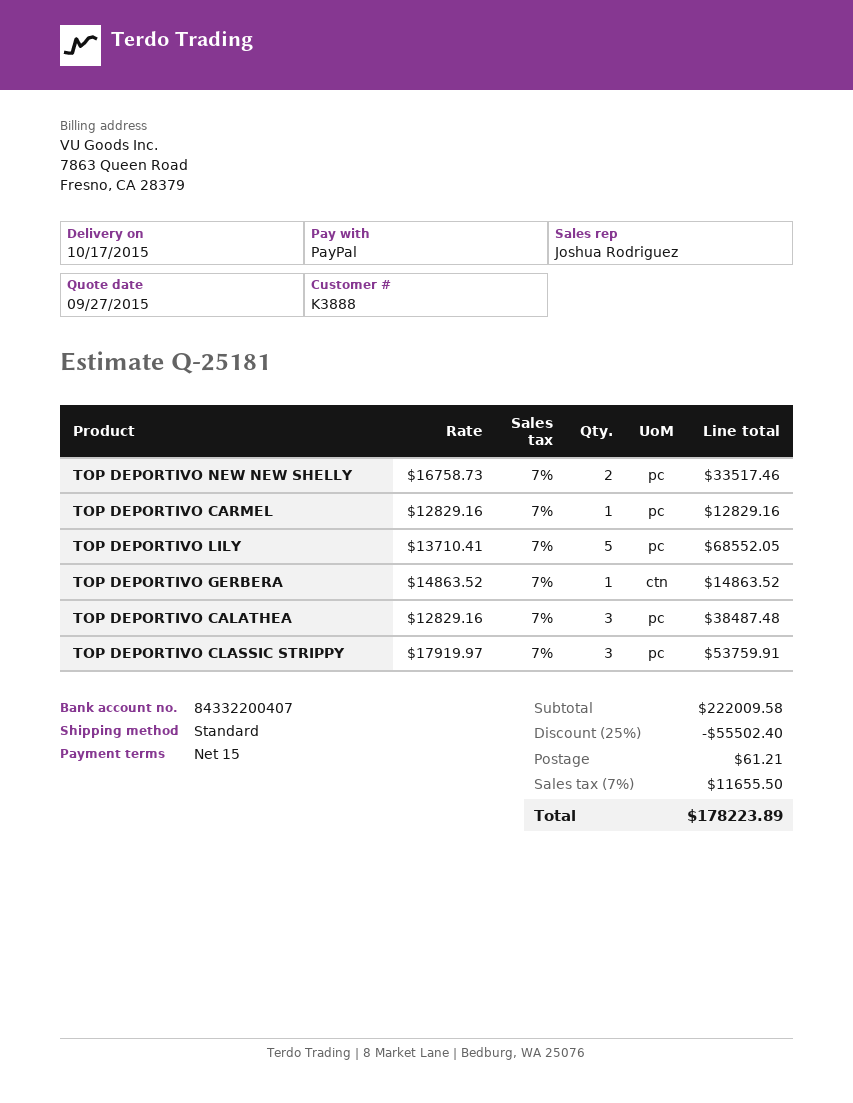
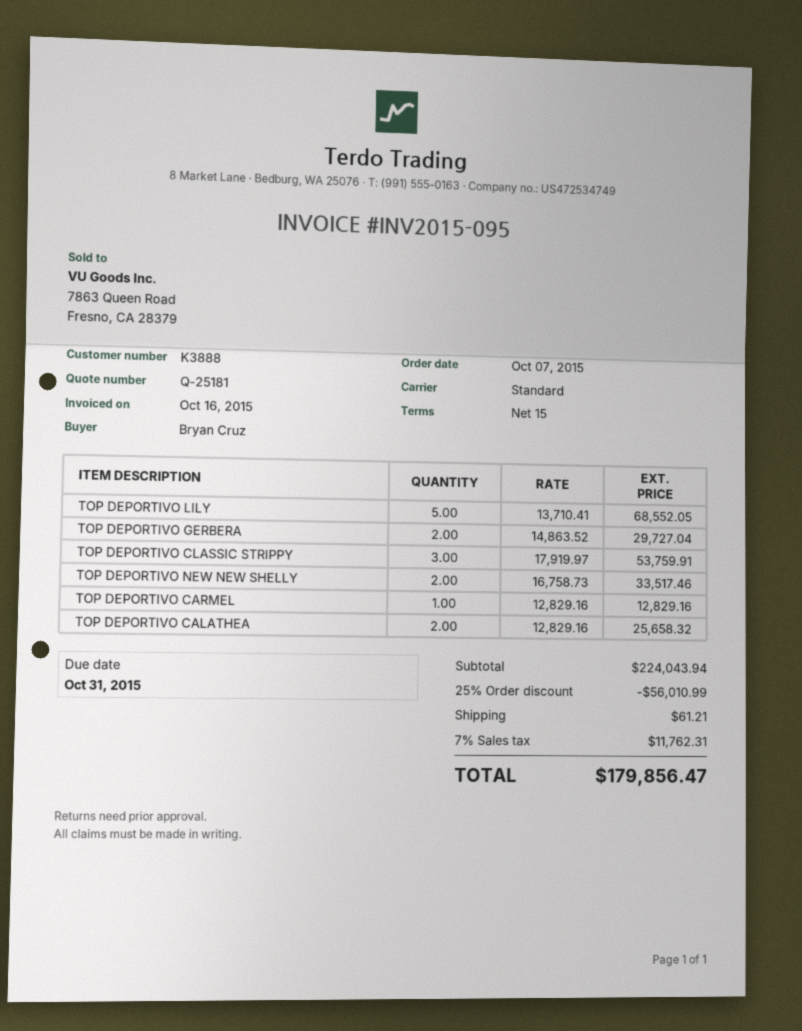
TOP DEPORTIVO GERBERA: 1 x 14863.52 = 14863.52 -> 2 x 14863.52 = 29727.04
TOP DEPORTIVO CALATHEA: 3 x 12829.16 = 38487.48 -> 2 x 12829.16 = 25658.32
subtotal: 222009.58 -> 224043.94
discount: 25% = 55502.40 -> 25% = 56010.99
tax: 7% = 11655.50 -> 7% = 11762.31
total: 178223.89 -> 179856.47

